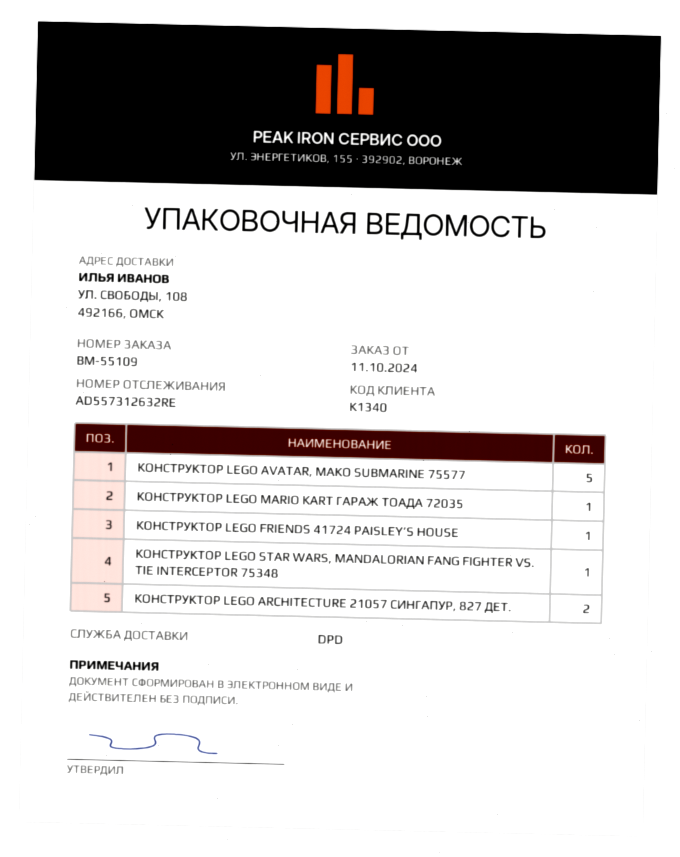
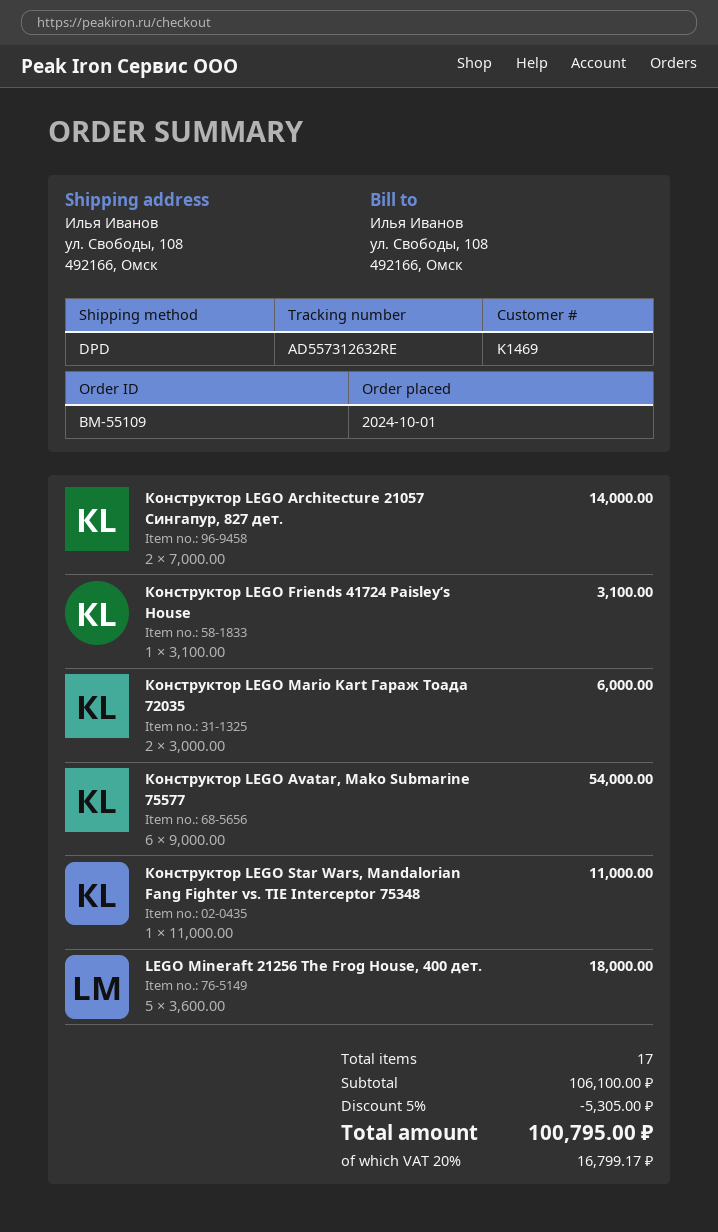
order date: 2024-10-11 -> 2024-10-01
customer number: K1340 -> K1469
КОНСТРУКТОР LEGO AVATAR, MAKO SUBMARINE 75577: 5 -> 6
КОНСТРУКТОР LEGO MARIO KART ГАРАЖ ТОАДА 72035: 1 -> 2
LEGO Mineraft 21256 The Frog House, 400 дет.: none -> 5

